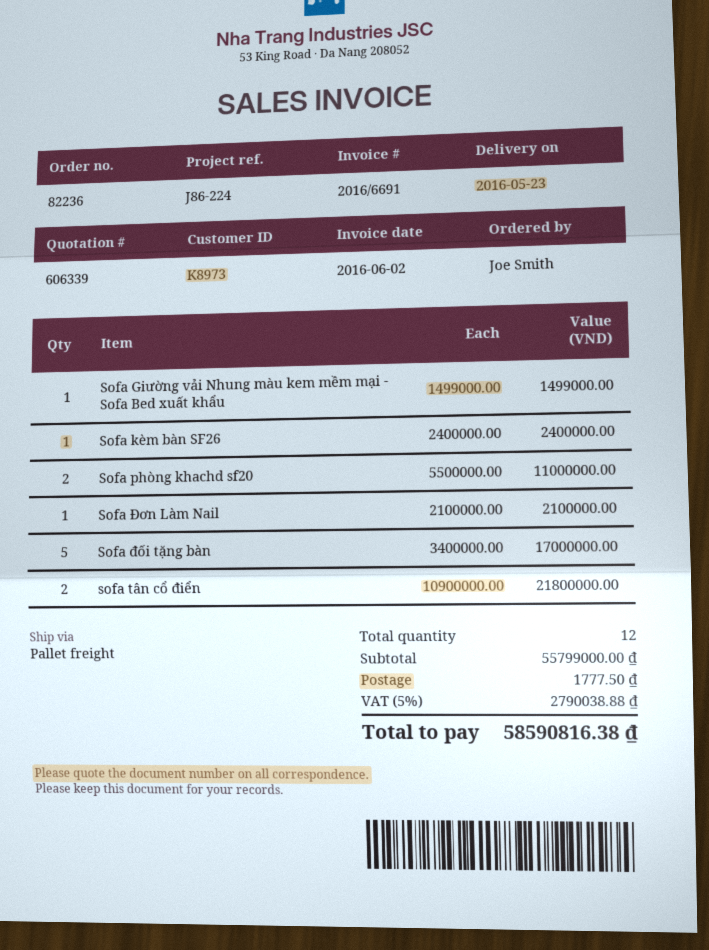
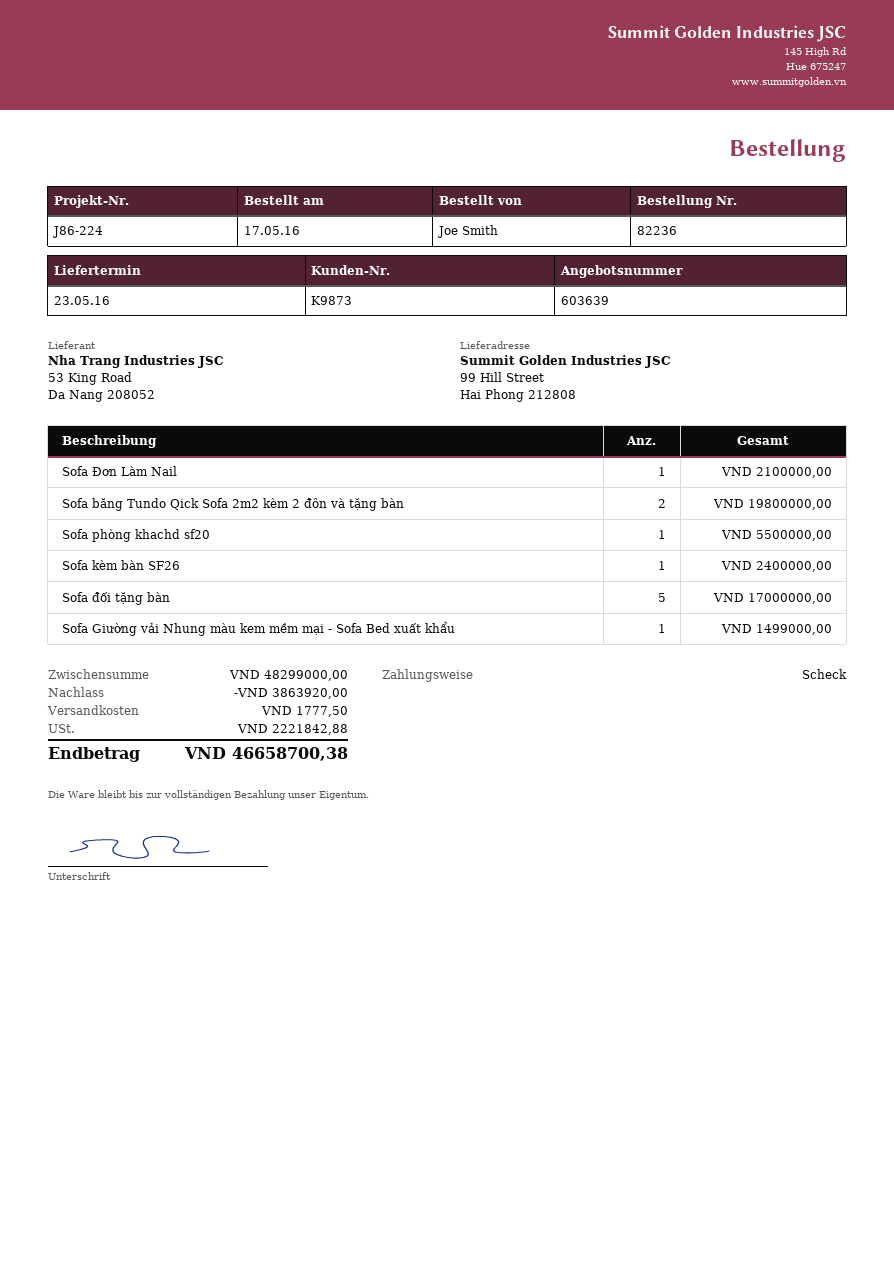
quote number: 606339 -> 603639
customer number: K8973 -> K9873
Sofa phòng khachd sf20: 2 for 11000000.00 -> 1 for 5500000.00
sofa tân cổ điển: 2 for 21800000.00 -> none
Sofa băng Tundo Qick Sofa 2m2 kèm 2 đôn và tặng bàn: none -> 2 for 19800000.00
subtotal: 55799000.00 -> 48299000.00
discount: none -> 3863920.00
tax: 2790038.88 -> 2221842.88
total: 58590816.38 -> 46658700.38

